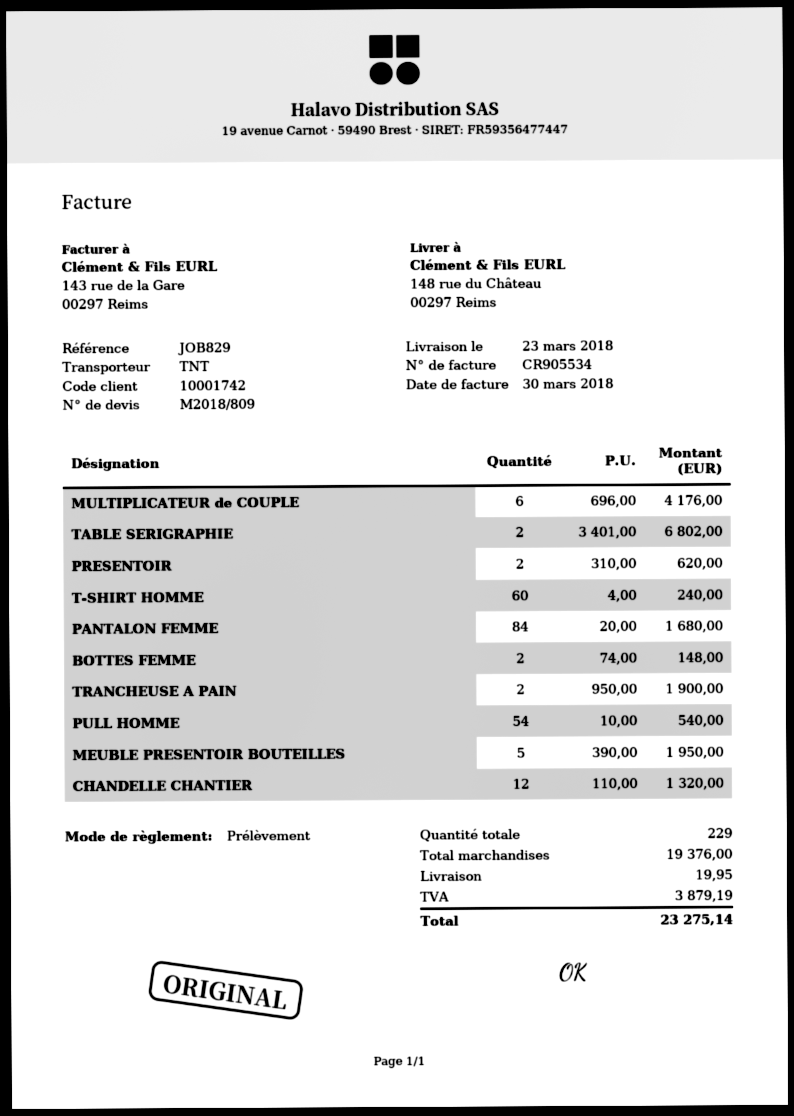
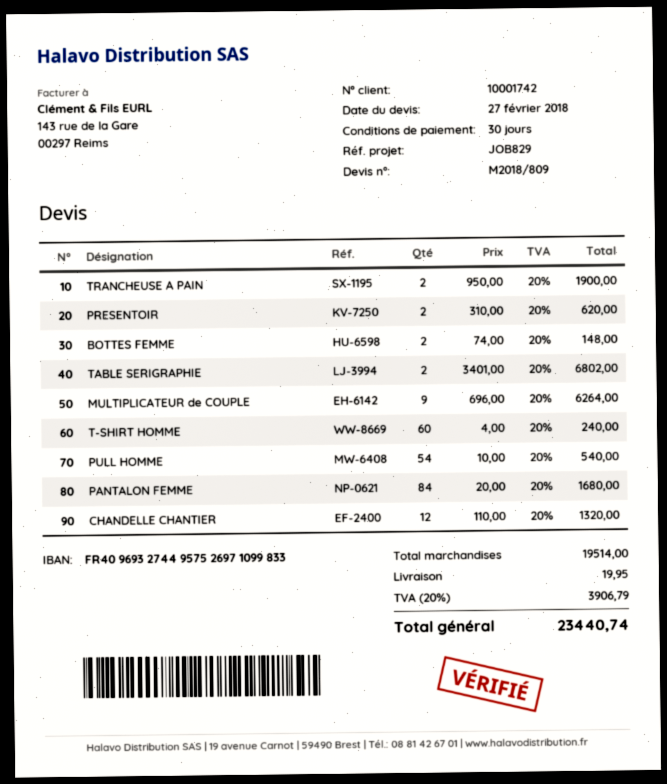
MULTIPLICATEUR de COUPLE: 6 x 696.00 = 4176.00 -> 9 x 696.00 = 6264.00
MEUBLE PRESENTOIR BOUTEILLES: 5 x 390.00 = 1950.00 -> none
subtotal: 19376.00 -> 19514.00
tax: 3879.19 -> 3906.79
total: 23275.14 -> 23440.74

